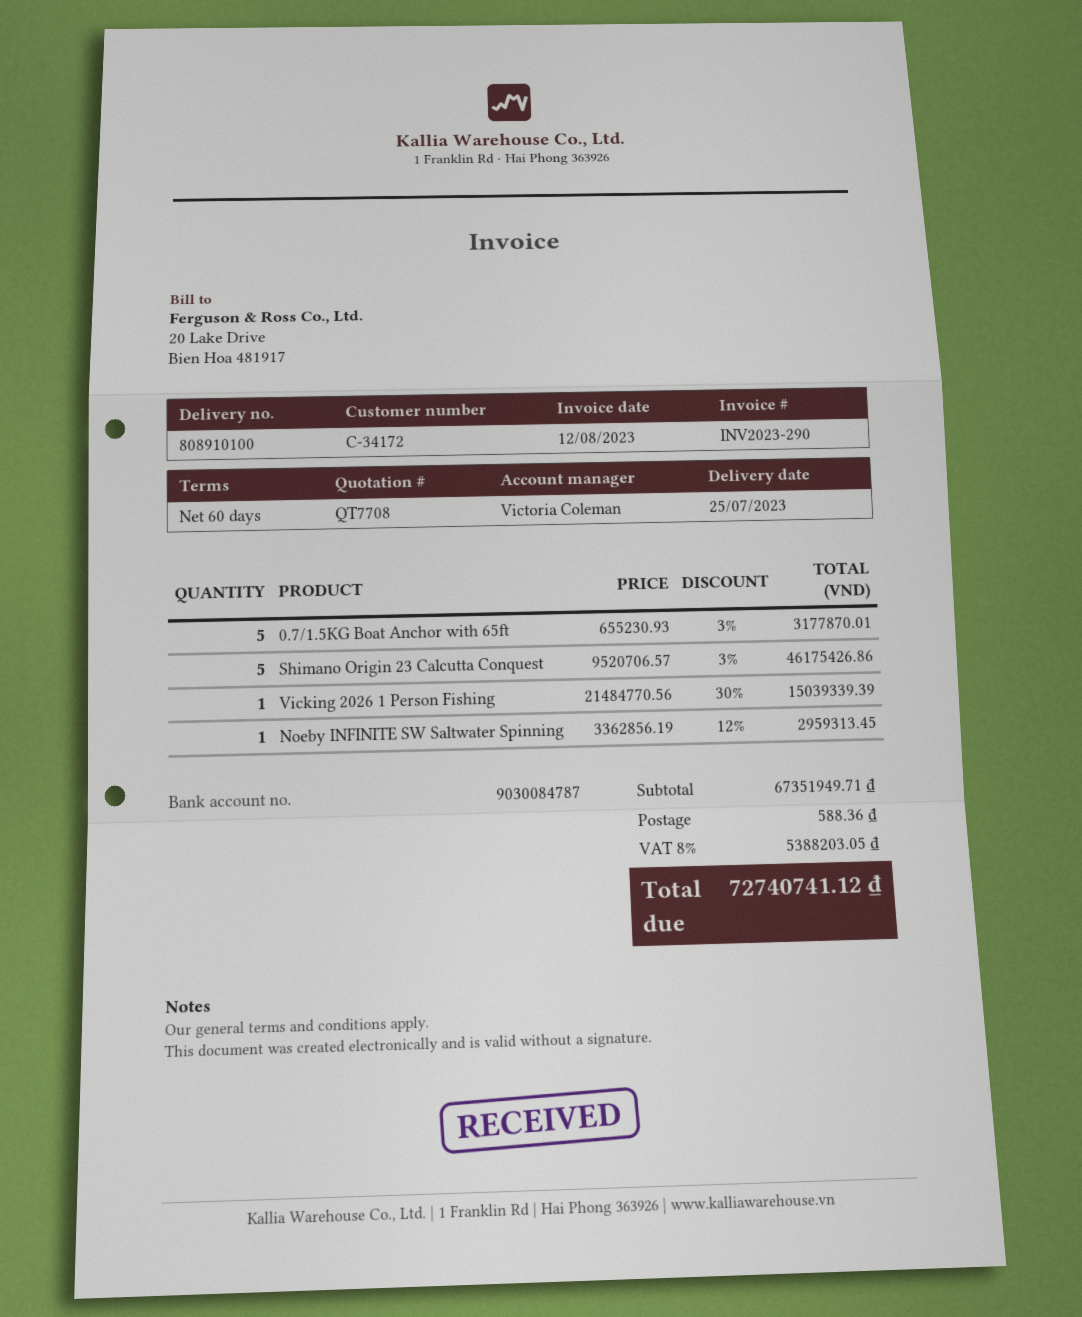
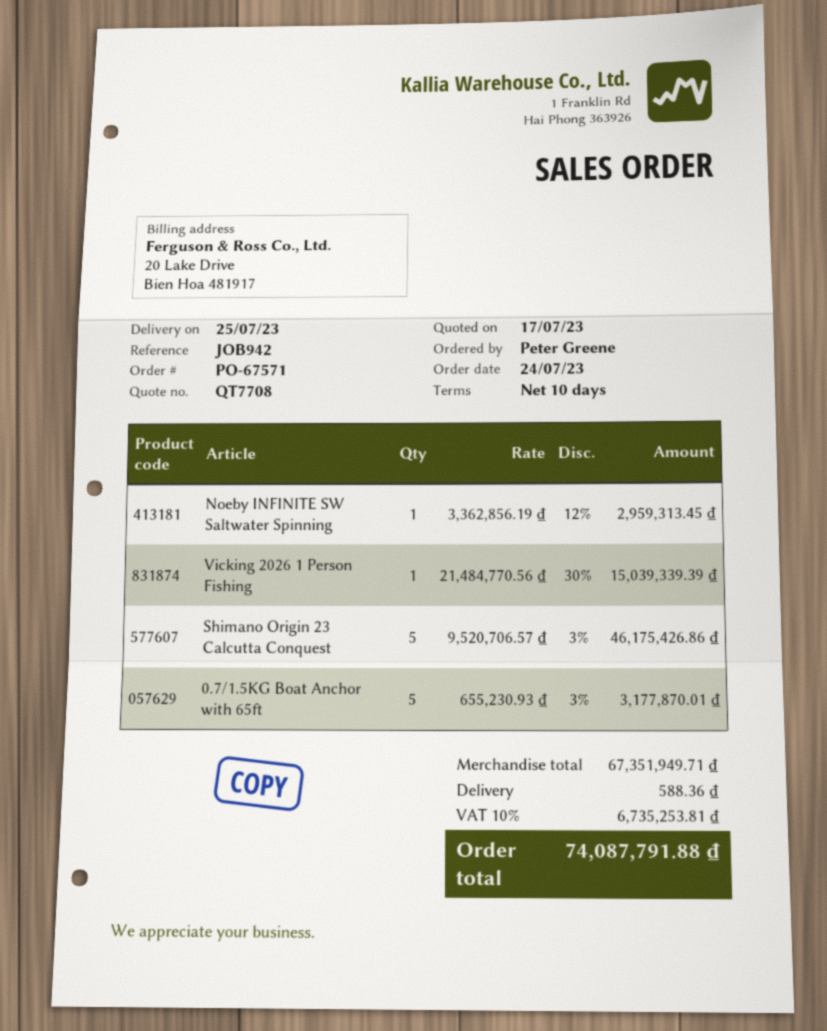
payment terms: 60 days -> 10 days
tax: 8% = 5388203.05 -> 10% = 6735253.81
total: 72740741.12 -> 74087791.88

